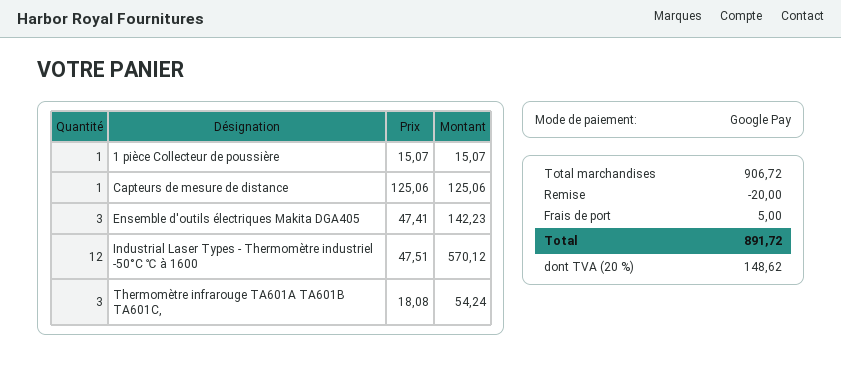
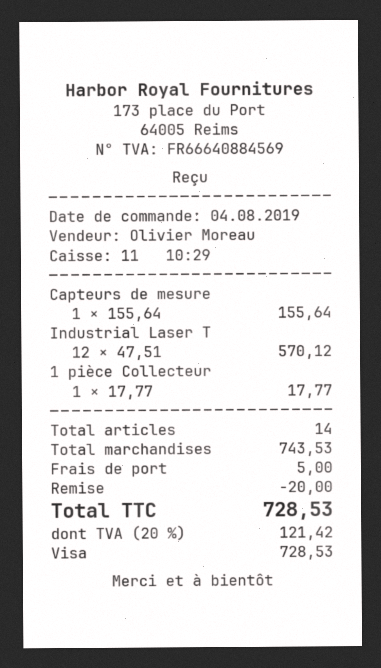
payment method: Google Pay -> Visa
1 pièce Collecteur de poussière: 1 x 15.07 = 15.07 -> 1 x 17.77 = 17.77
Capteurs de mesure de distance: 1 x 125.06 = 125.06 -> 1 x 155.64 = 155.64
Ensemble d'outils électriques Makita DGA405: 3 x 47.41 = 142.23 -> none
Thermomètre infrarouge TA601A TA601B TA601C,: 3 x 18.08 = 54.24 -> none
subtotal: 906.72 -> 743.53
tax: 20% = 148.62 -> 20% = 121.42
total: 891.72 -> 728.53

